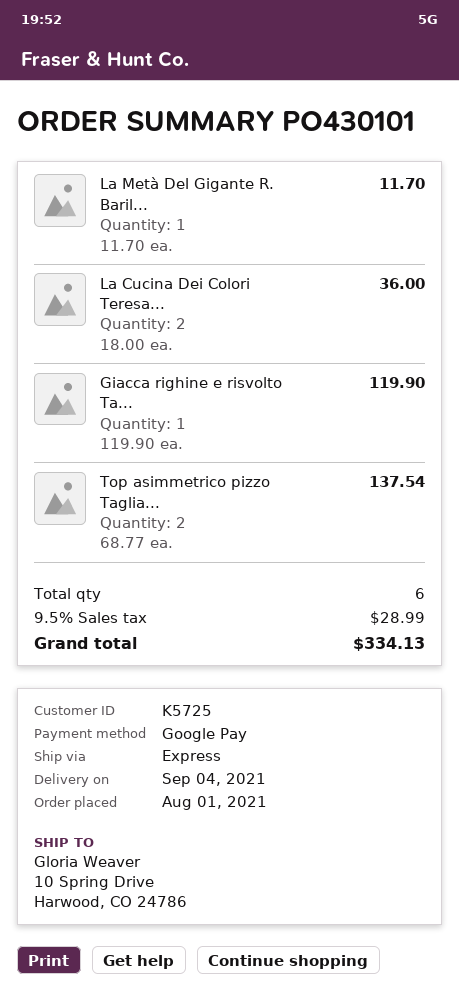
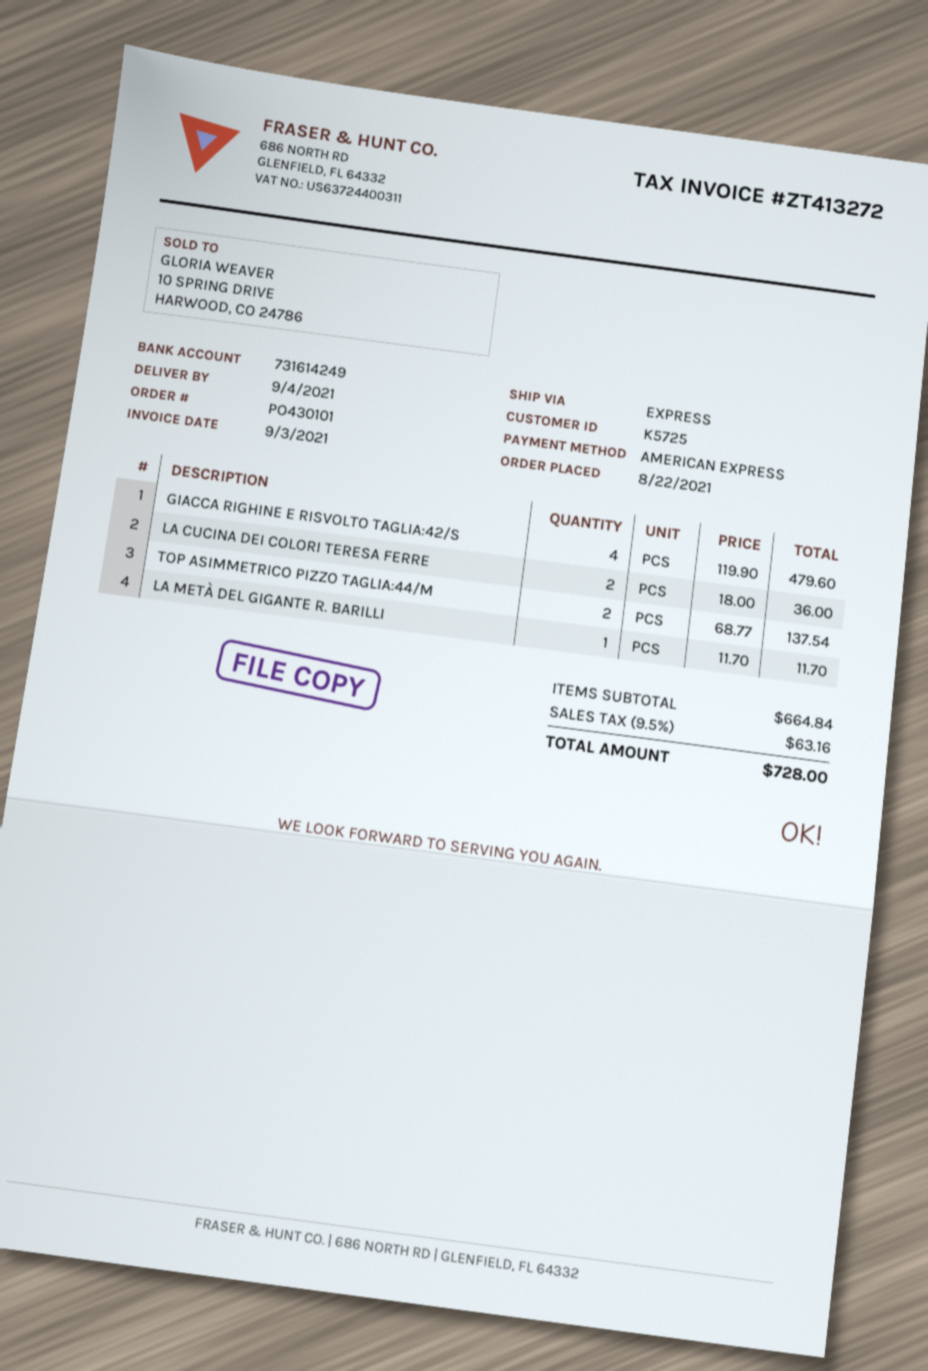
order date: 2021-08-01 -> 2021-08-22
payment method: Google Pay -> American Express
Giacca righine e risvolto Ta...: 1 x 119.90 = 119.90 -> 4 x 119.90 = 479.60
tax: 9.5% = 28.99 -> 9.5% = 63.16
total: 334.13 -> 728.00

